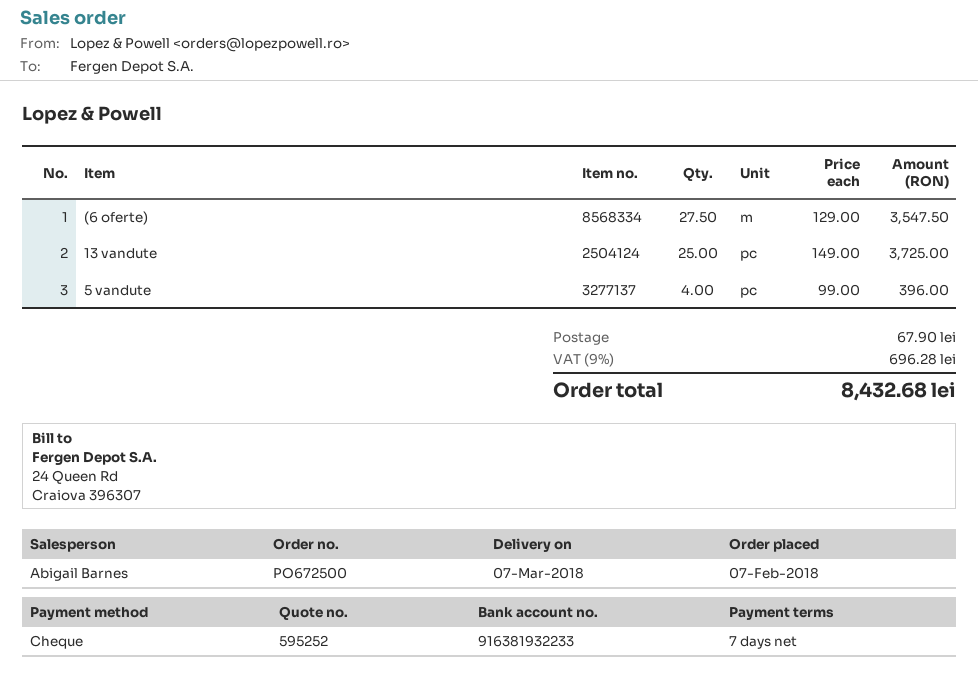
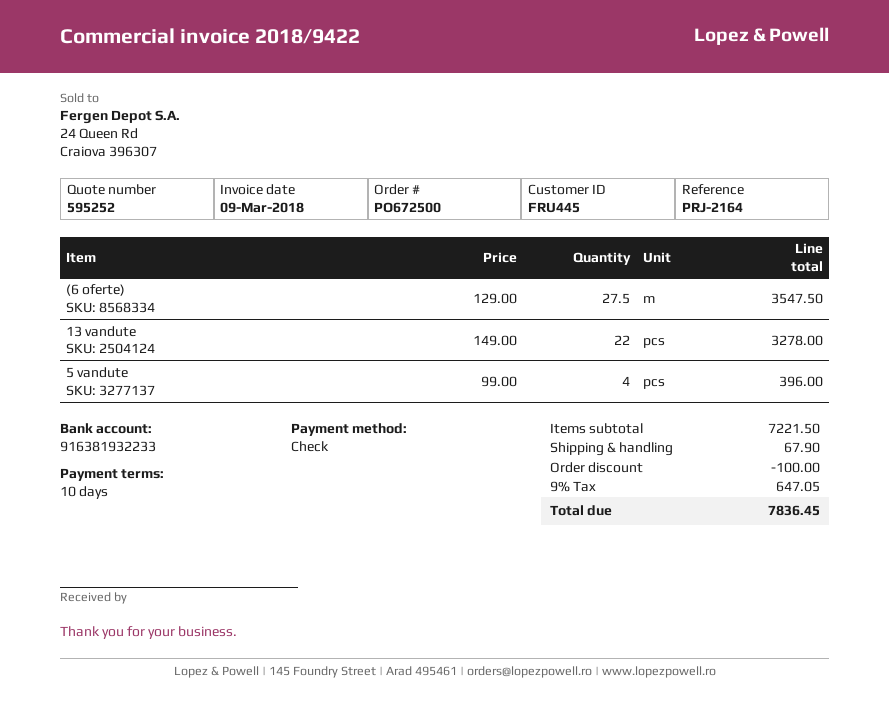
payment terms: 7 days -> 10 days
13 vandute: 25 x 149.00 = 3725.00 -> 22 x 149.00 = 3278.00
discount: none -> 100.00
tax: 9% = 696.28 -> 9% = 647.05
total: 8432.68 -> 7836.45

